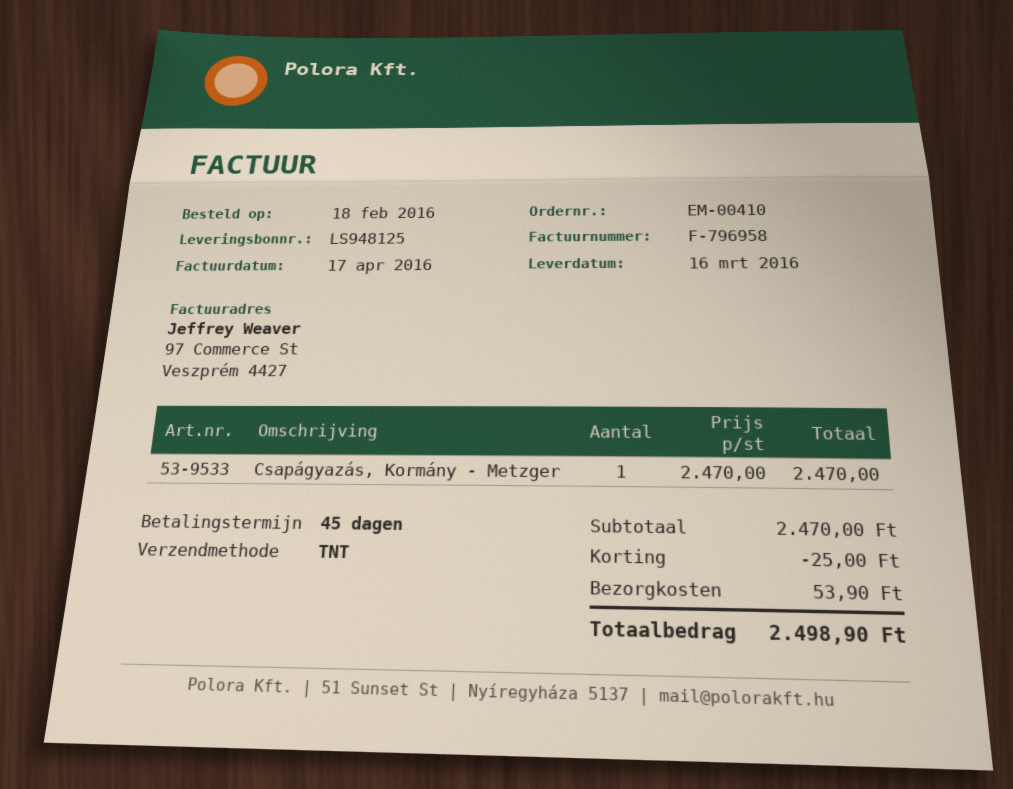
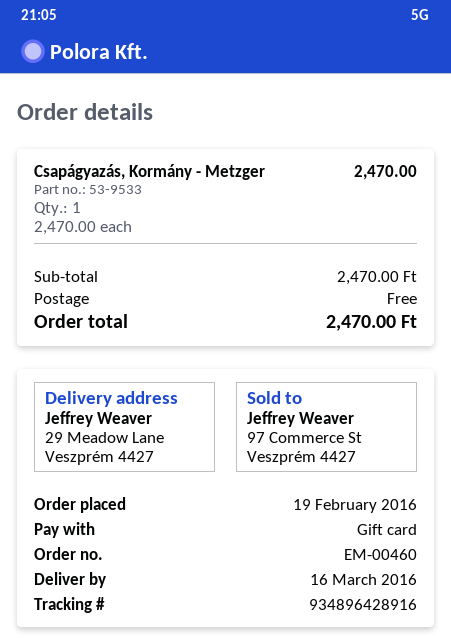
order number: EM-00410 -> EM-00460
order date: 2016-02-18 -> 2016-02-19
discount: 25.00 -> none
shipping: 53.90 -> 0.00
total: 2498.90 -> 2470.00

